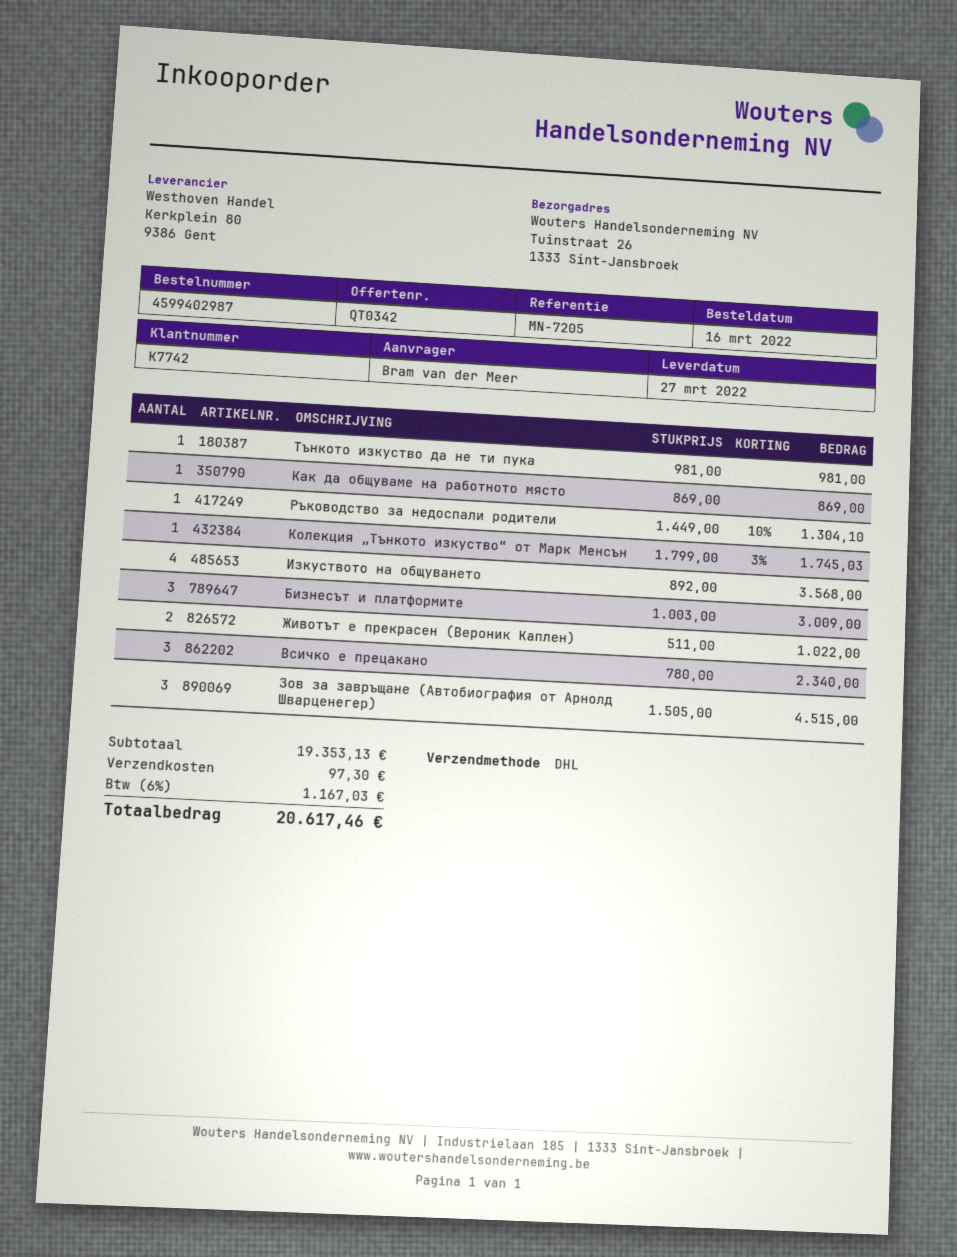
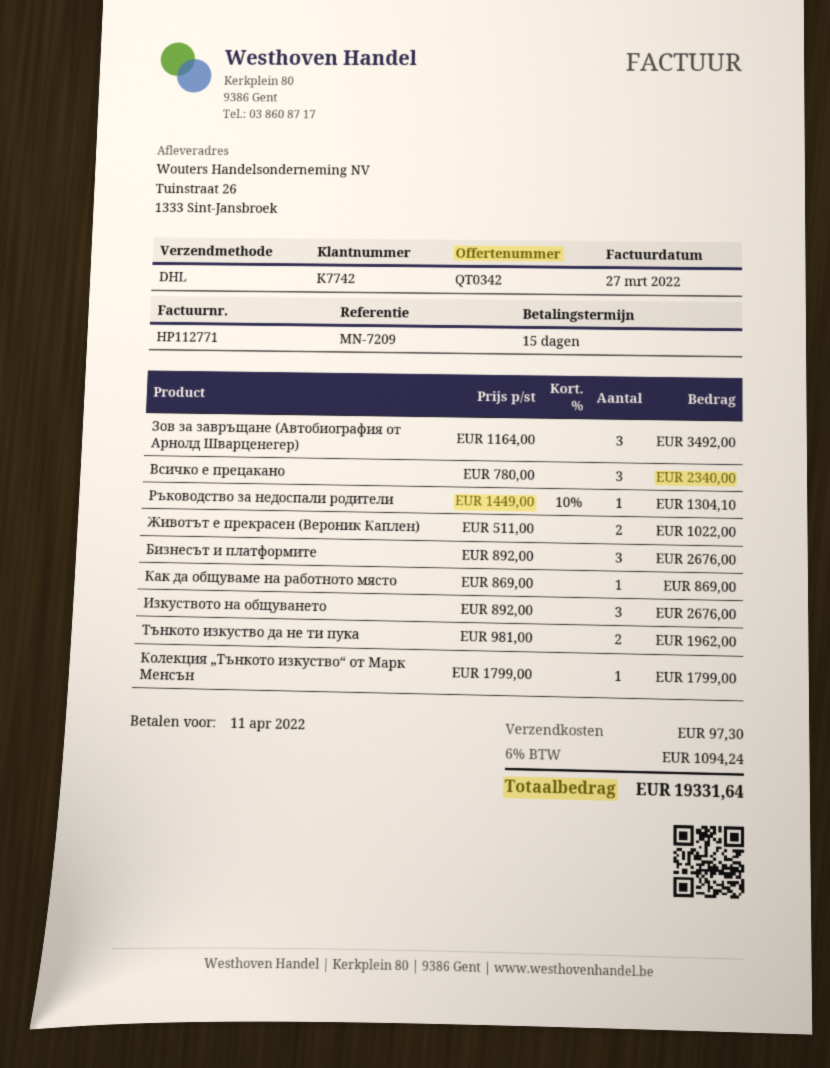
reference: MN-7205 -> MN-7209
Тънкото изкуство да не ти пука: 1 x 981.00 = 981.00 -> 2 x 981.00 = 1962.00
Колекция „Тънкото изкуство“ от Марк Менсън: 1 x 1799.00 - 3% = 1745.03 -> 1 x 1799.00 = 1799.00
Изкуството на общуването: 4 x 892.00 = 3568.00 -> 3 x 892.00 = 2676.00
Бизнесът и платформите: 3 x 1003.00 = 3009.00 -> 3 x 892.00 = 2676.00
Зов за завръщане (Автобиография от Арнолд Шварценегер): 3 x 1505.00 = 4515.00 -> 3 x 1164.00 = 3492.00
tax: 6% = 1167.03 -> 6% = 1094.24
total: 20617.46 -> 19331.64

